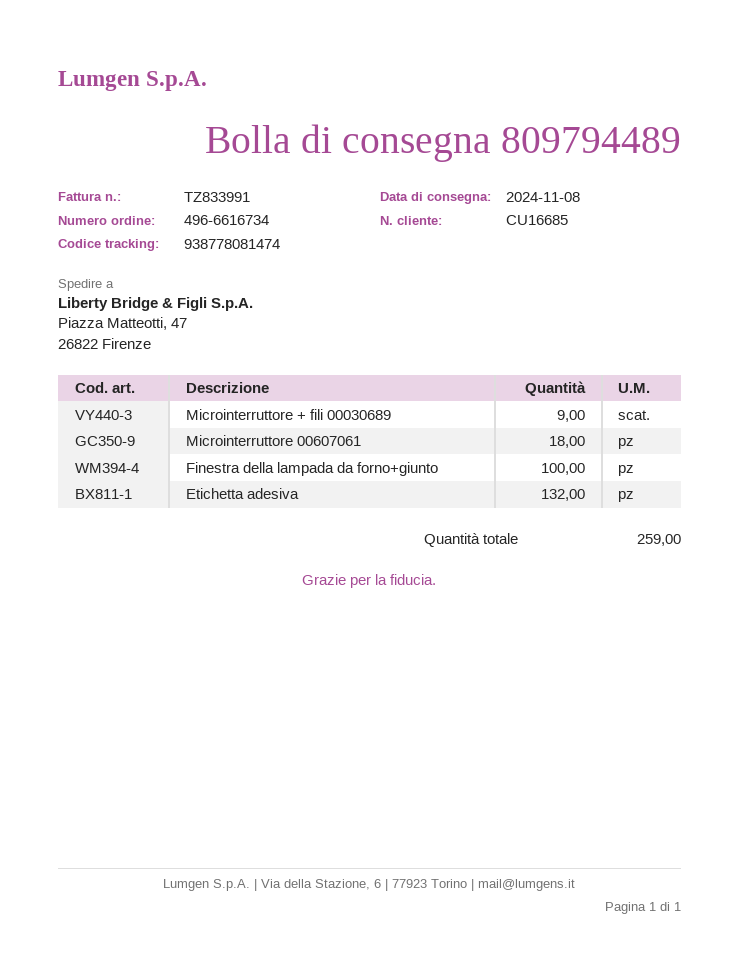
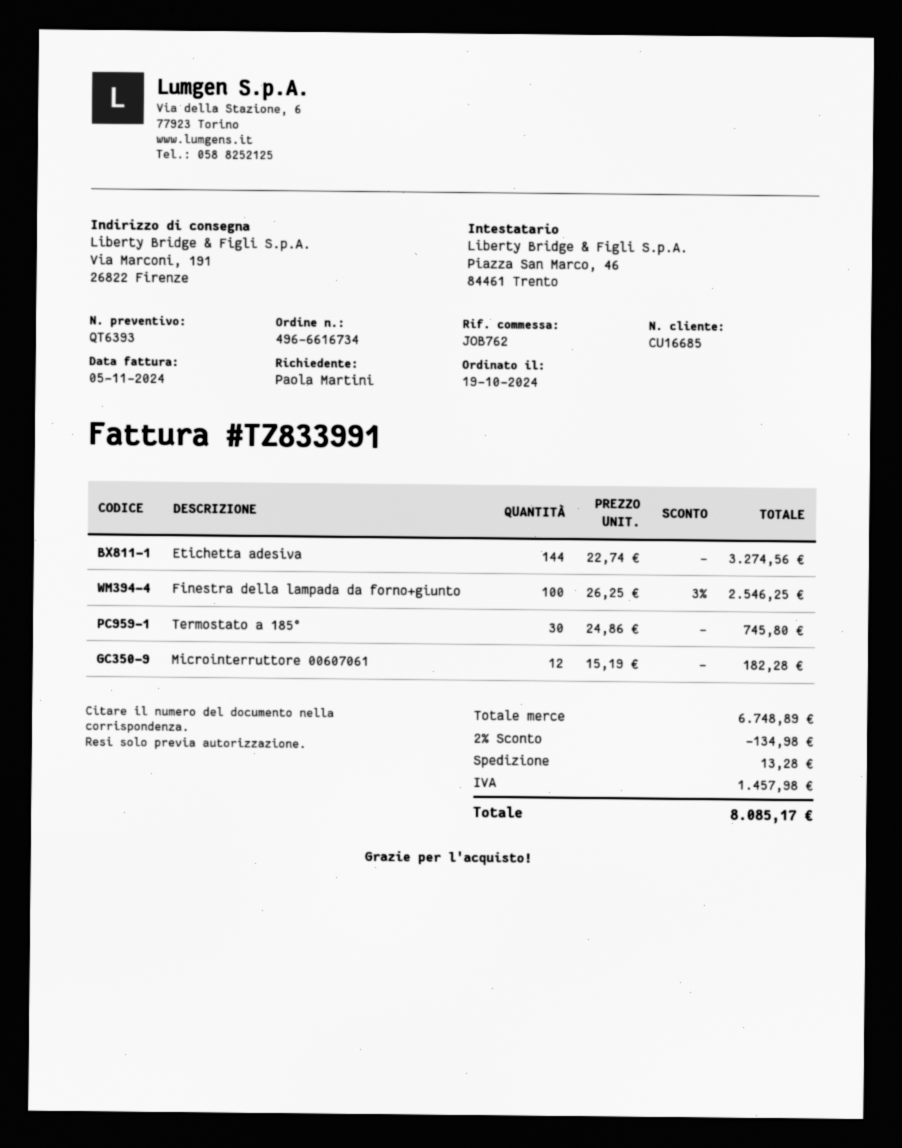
ship to: Piazza Matteotti, 47, 26822 Firenze -> Via Marconi, 191, 26822 Firenze
Microinterruttore + fili 00030689: 9 -> none
Microinterruttore 00607061: 18 -> 12
Etichetta adesiva: 132 -> 144
Termostato a 185°: none -> 30

